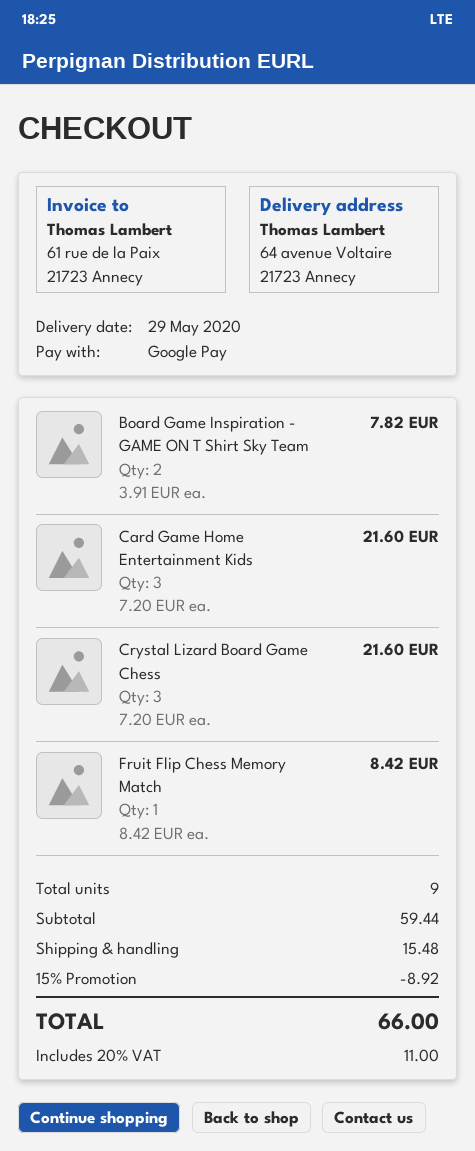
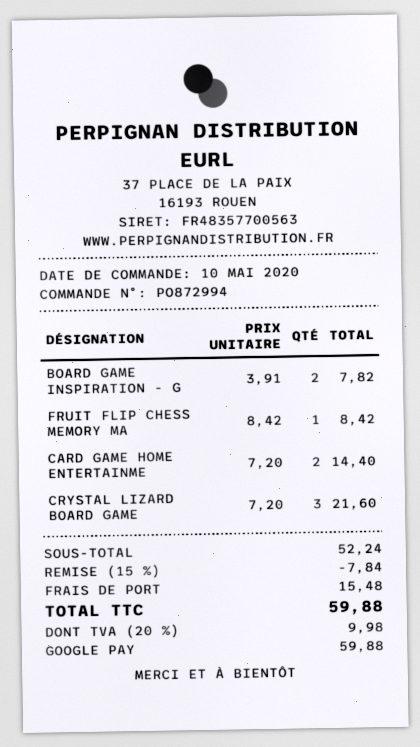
Card Game Home Entertainment Kids: 3 x 7.20 = 21.60 -> 2 x 7.20 = 14.40
subtotal: 59.44 -> 52.24
discount: 15% = 8.92 -> 15% = 7.84
tax: 20% = 11.00 -> 20% = 9.98
total: 66.00 -> 59.88

